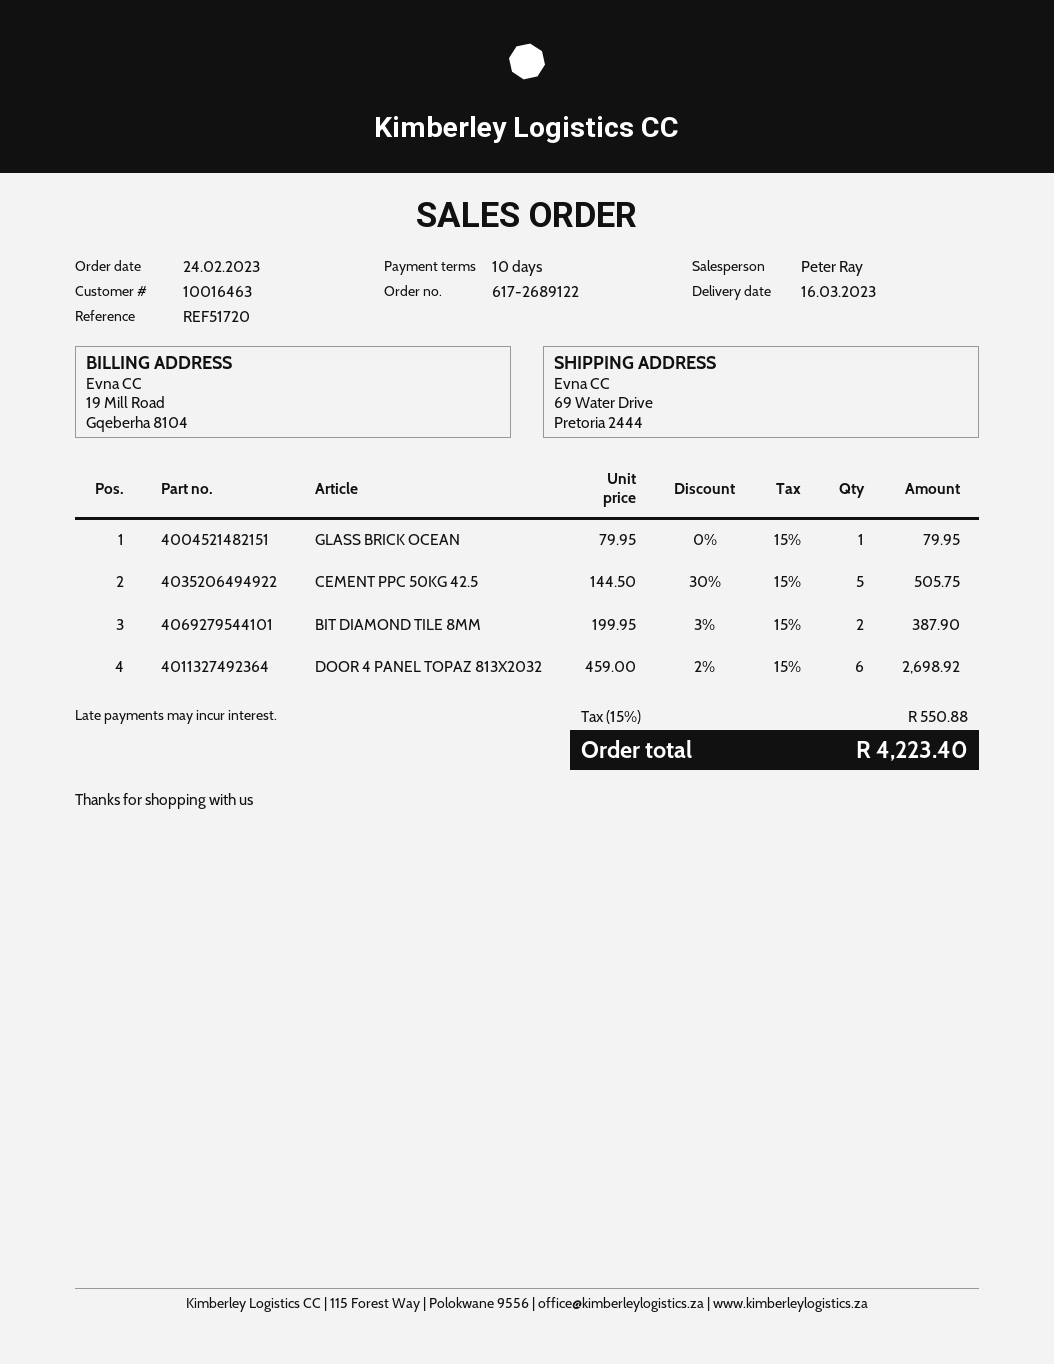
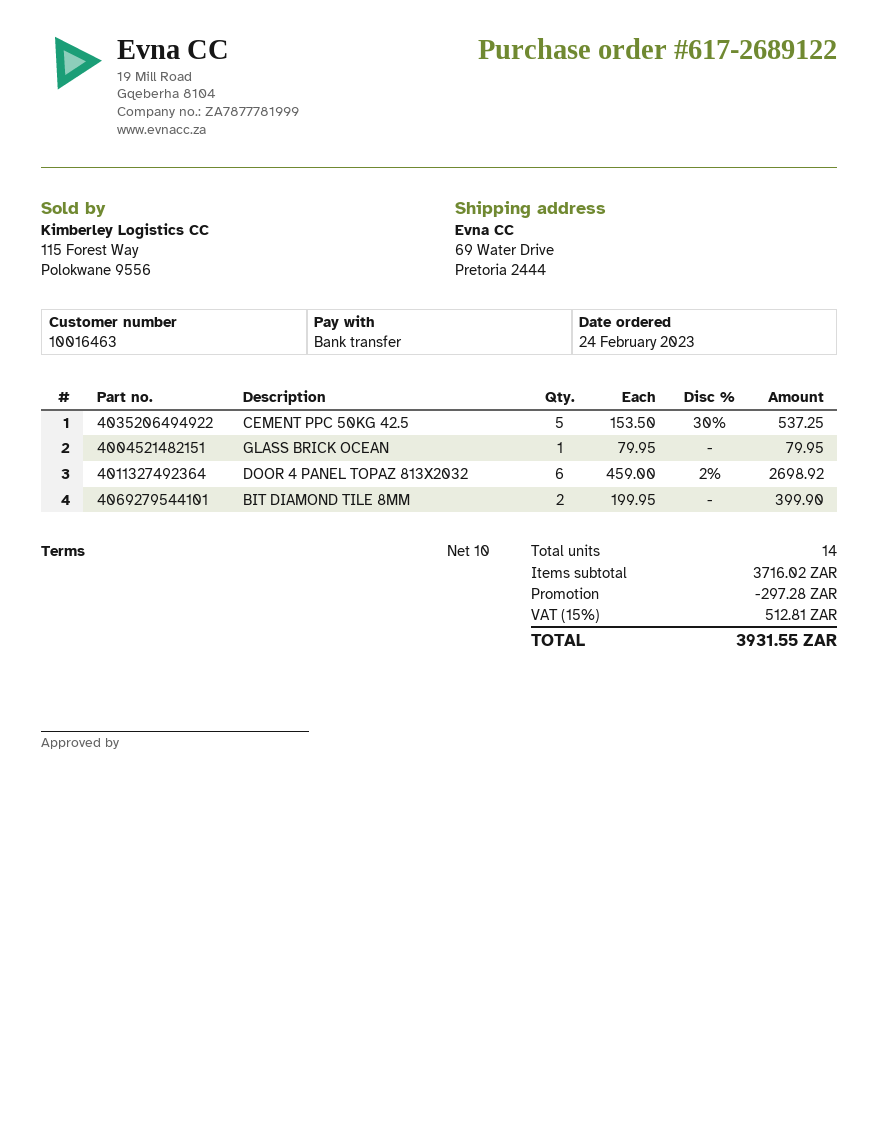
CEMENT PPC 50KG 42.5: 5 x 144.50 - 30% = 505.75 -> 5 x 153.50 - 30% = 537.25
BIT DIAMOND TILE 8MM: 2 x 199.95 - 3% = 387.90 -> 2 x 199.95 = 399.90
discount: none -> 297.28
tax: 15% = 550.88 -> 15% = 512.81
total: 4223.40 -> 3931.55

